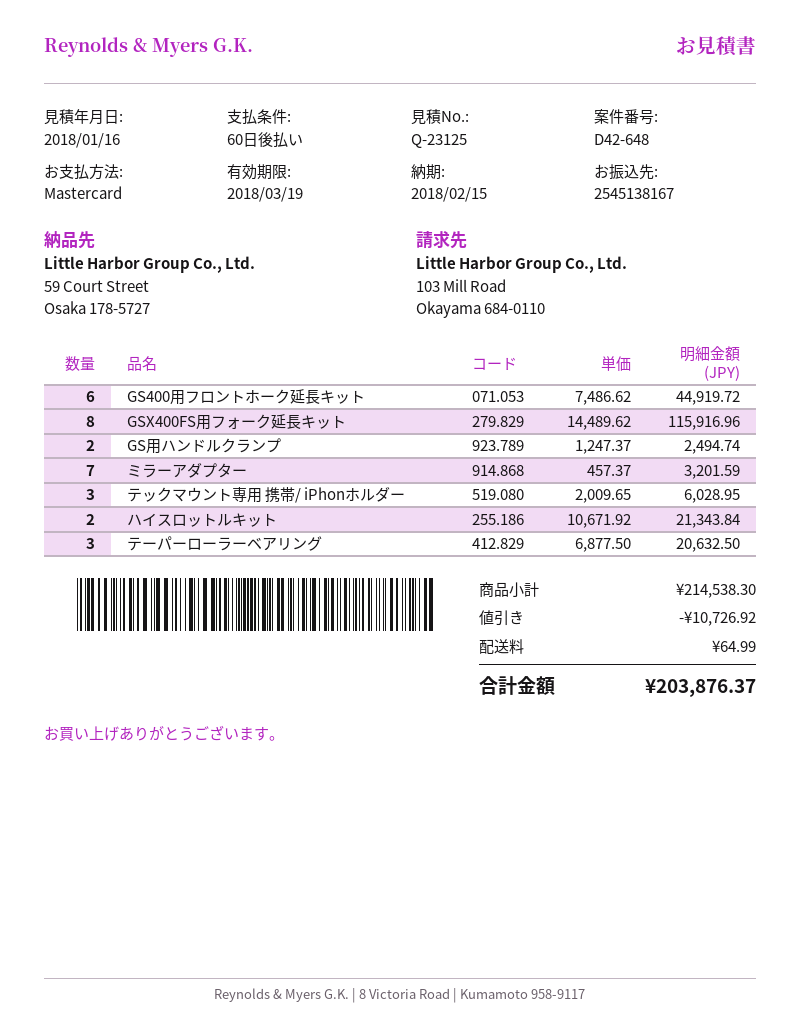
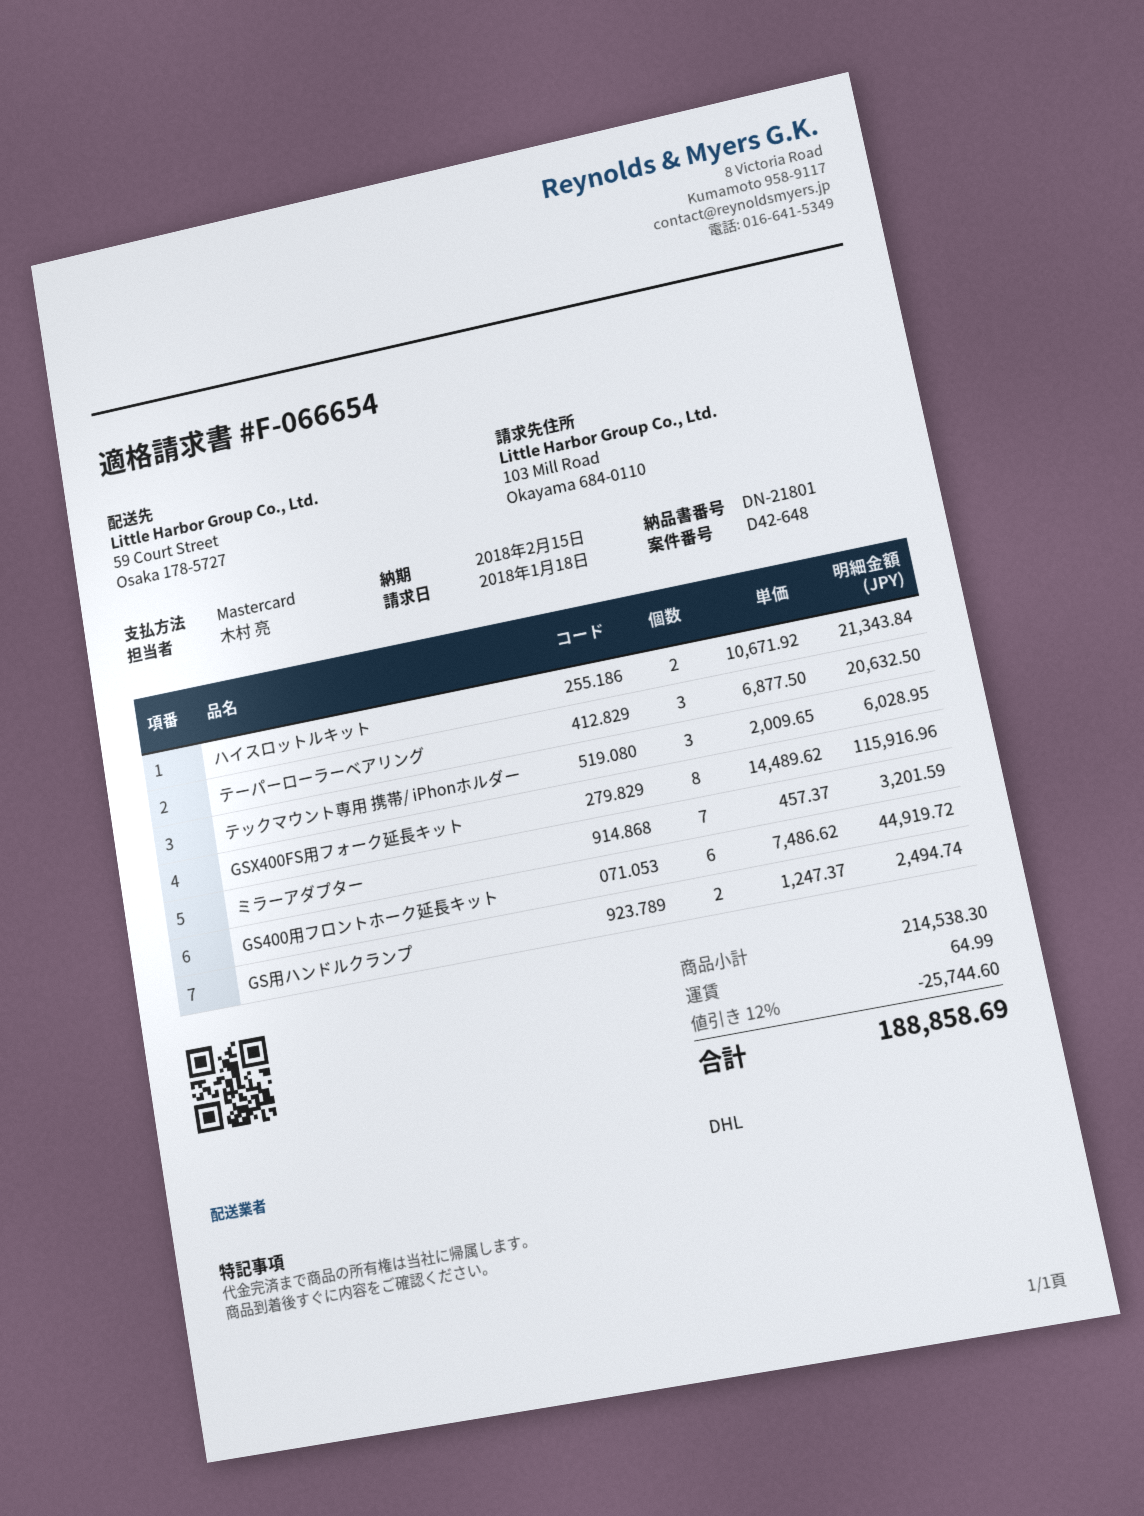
discount: 10726.92 -> 25744.60
total: 203876.37 -> 188858.69

